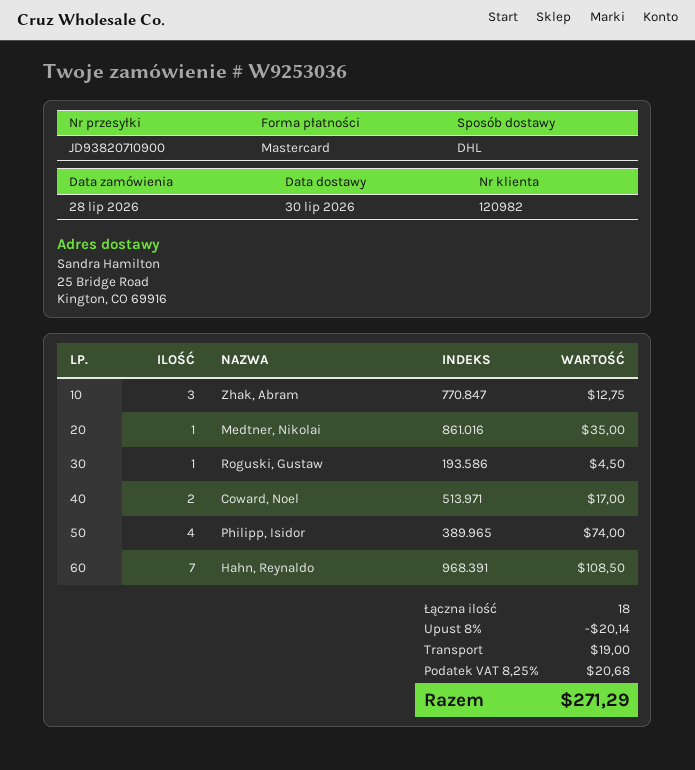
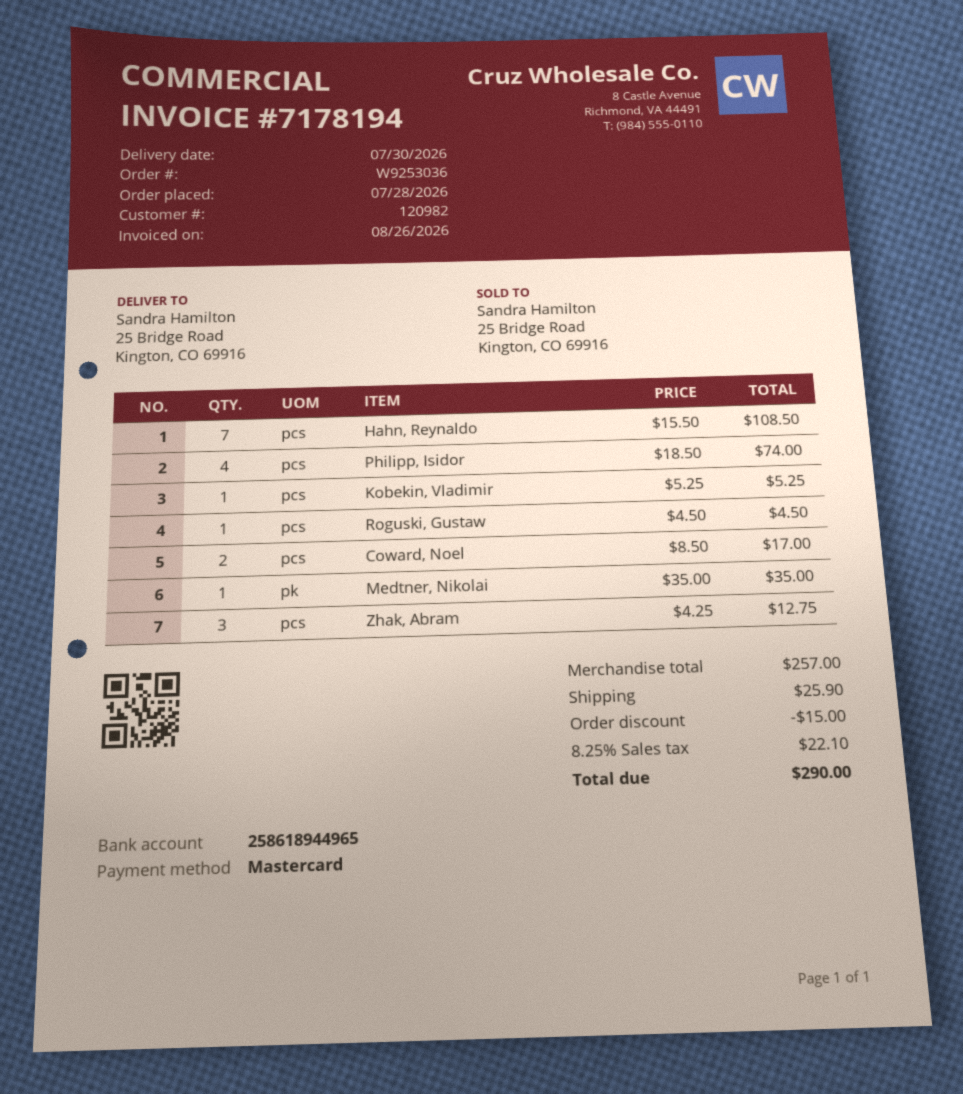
Kobekin, Vladimir: none -> 1 for 5.25
discount: 20.14 -> 15.00
shipping: 19.00 -> 25.90
tax: 8.25% = 20.68 -> 8.25% = 22.10
total: 271.29 -> 290.00

